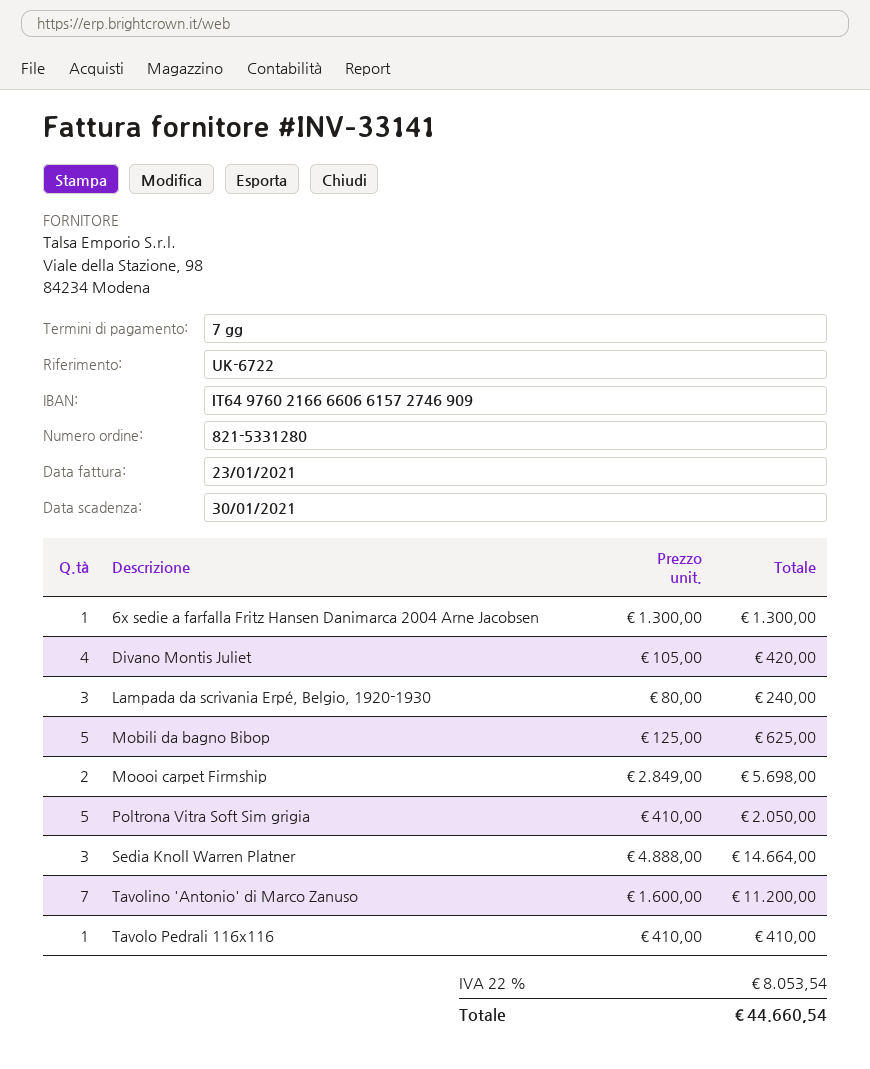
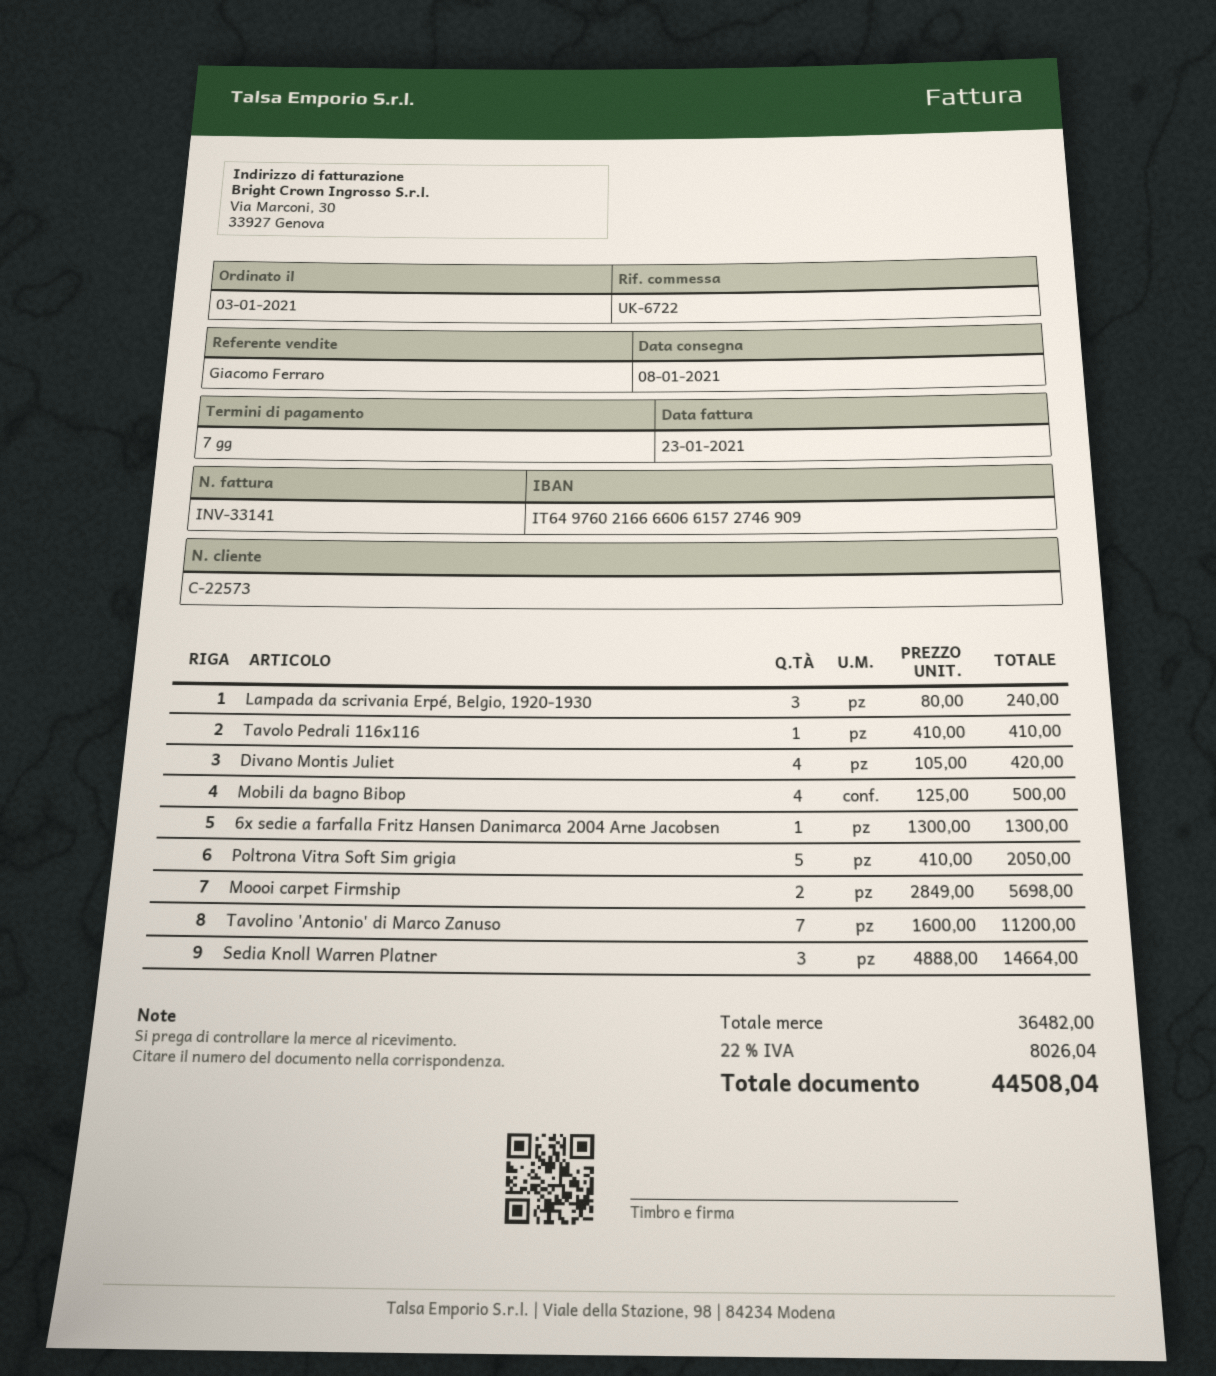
Mobili da bagno Bibop: 5 x 125.00 = 625.00 -> 4 x 125.00 = 500.00
tax: 22% = 8053.54 -> 22% = 8026.04
total: 44660.54 -> 44508.04

